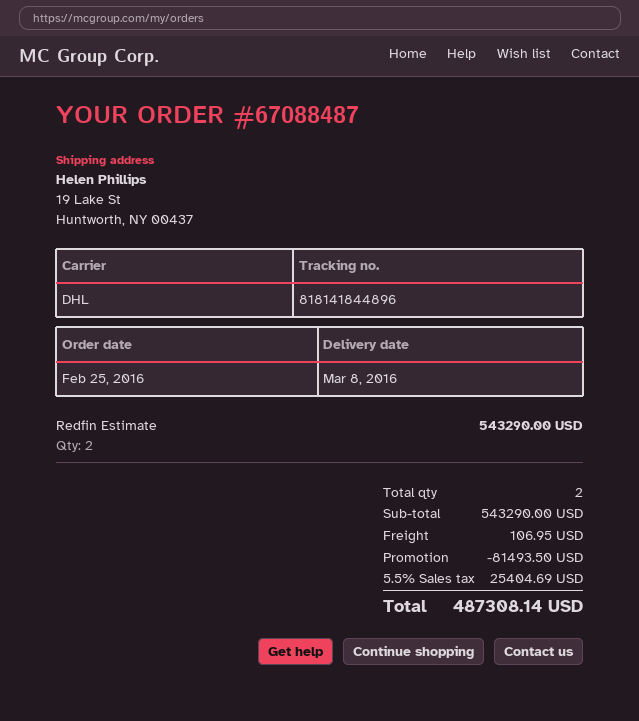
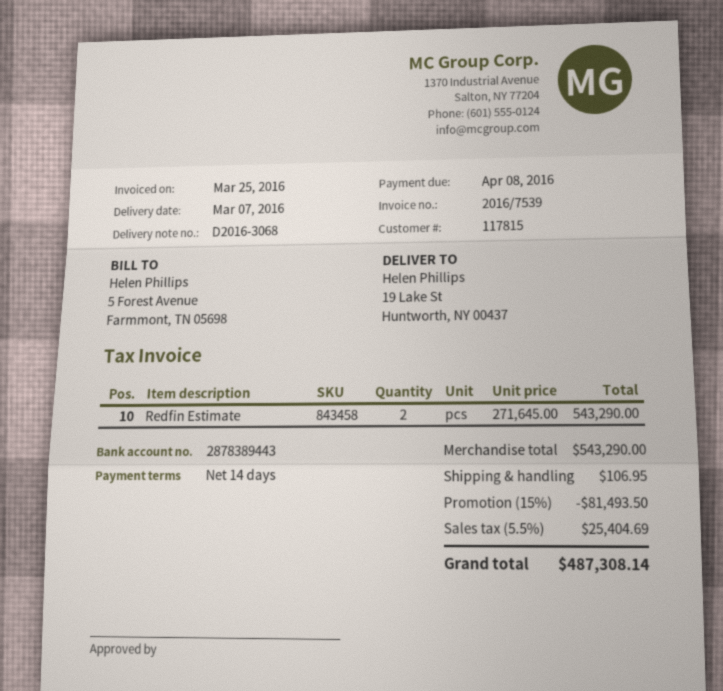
delivery date: 2016-03-08 -> 2016-03-07

